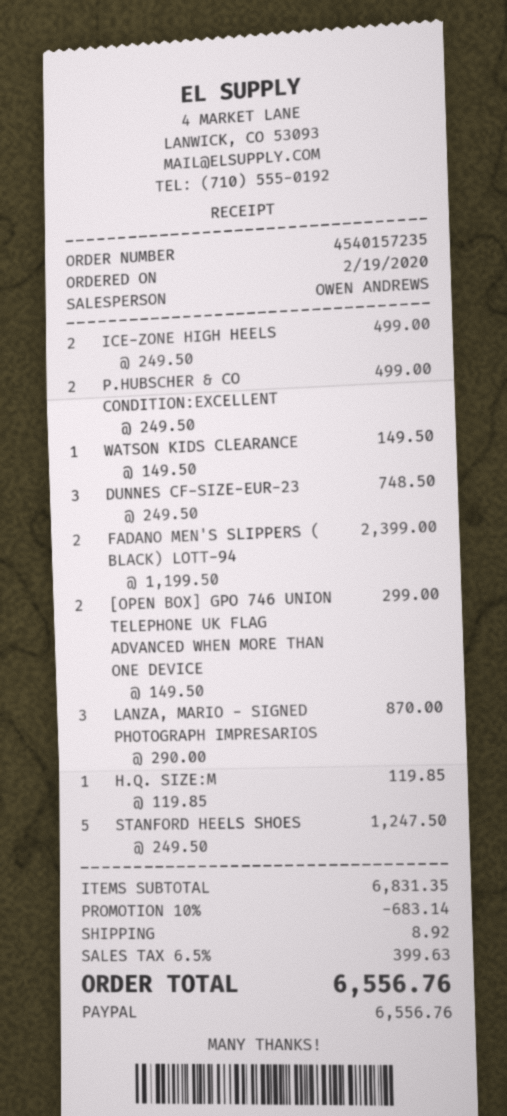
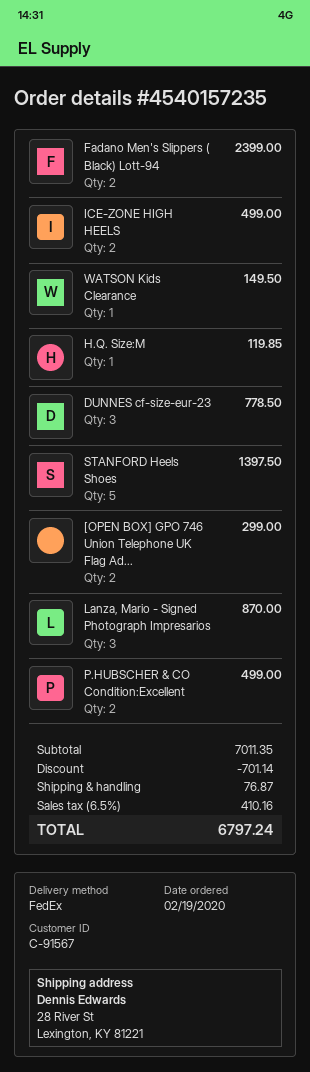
DUNNES CF-SIZE-EUR-23: 3 for 748.50 -> 3 for 778.50
STANFORD HEELS SHOES: 5 for 1247.50 -> 5 for 1397.50
subtotal: 6831.35 -> 7011.35
discount: 683.14 -> 701.14
shipping: 8.92 -> 76.87
tax: 6.5% = 399.63 -> 6.5% = 410.16
total: 6556.76 -> 6797.24

